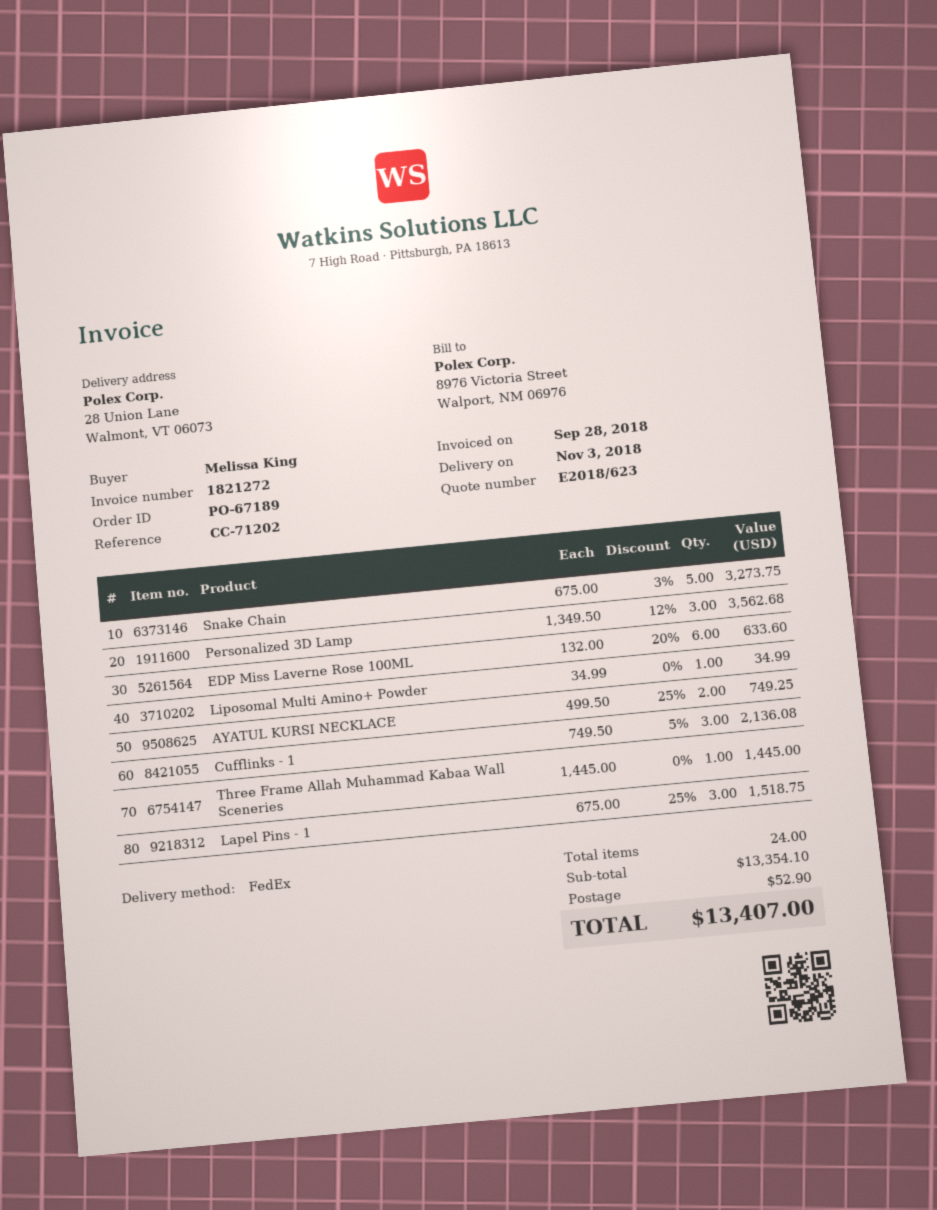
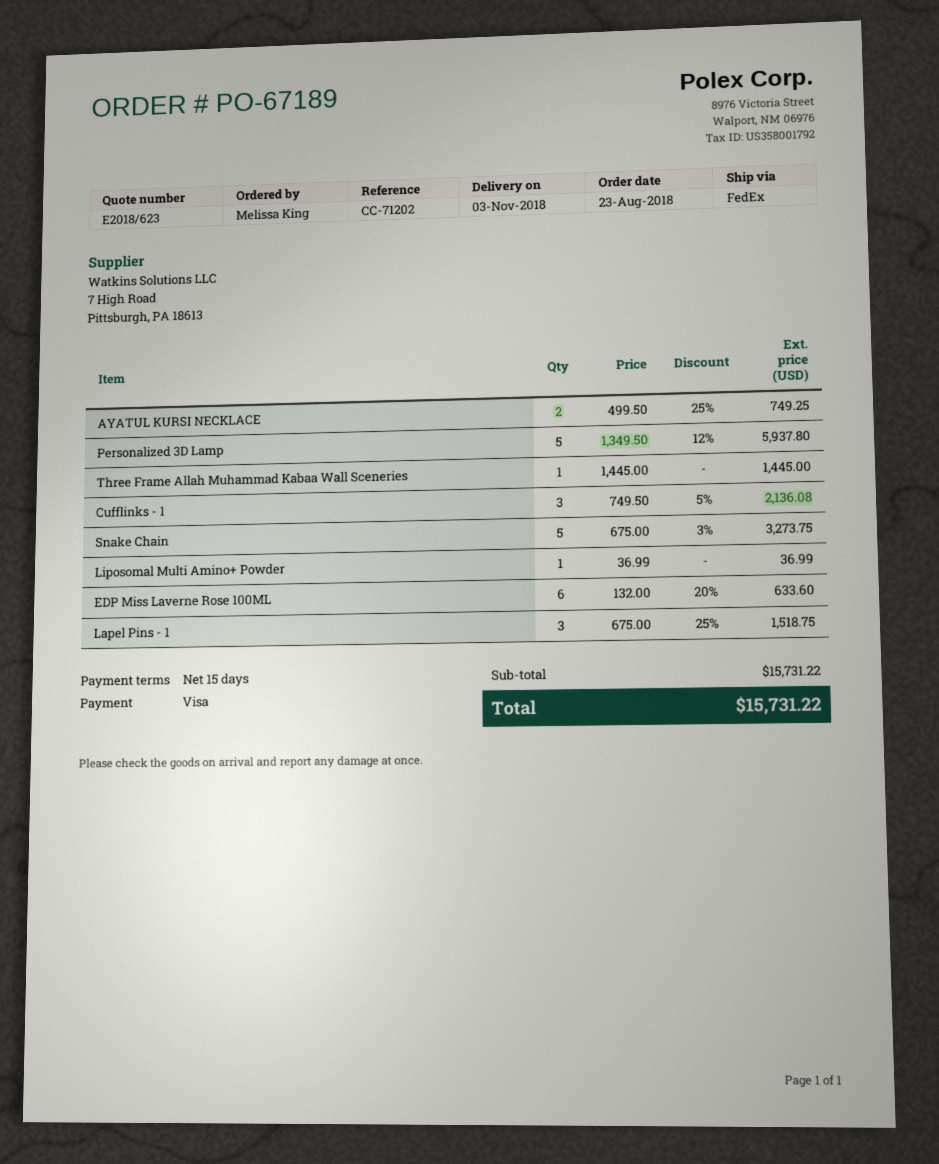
Personalized 3D Lamp: 3 x 1349.50 - 12% = 3562.68 -> 5 x 1349.50 - 12% = 5937.80
Liposomal Multi Amino+ Powder: 1 x 34.99 = 34.99 -> 1 x 36.99 = 36.99
subtotal: 13354.10 -> 15731.22
shipping: 52.90 -> none
total: 13407.00 -> 15731.22

